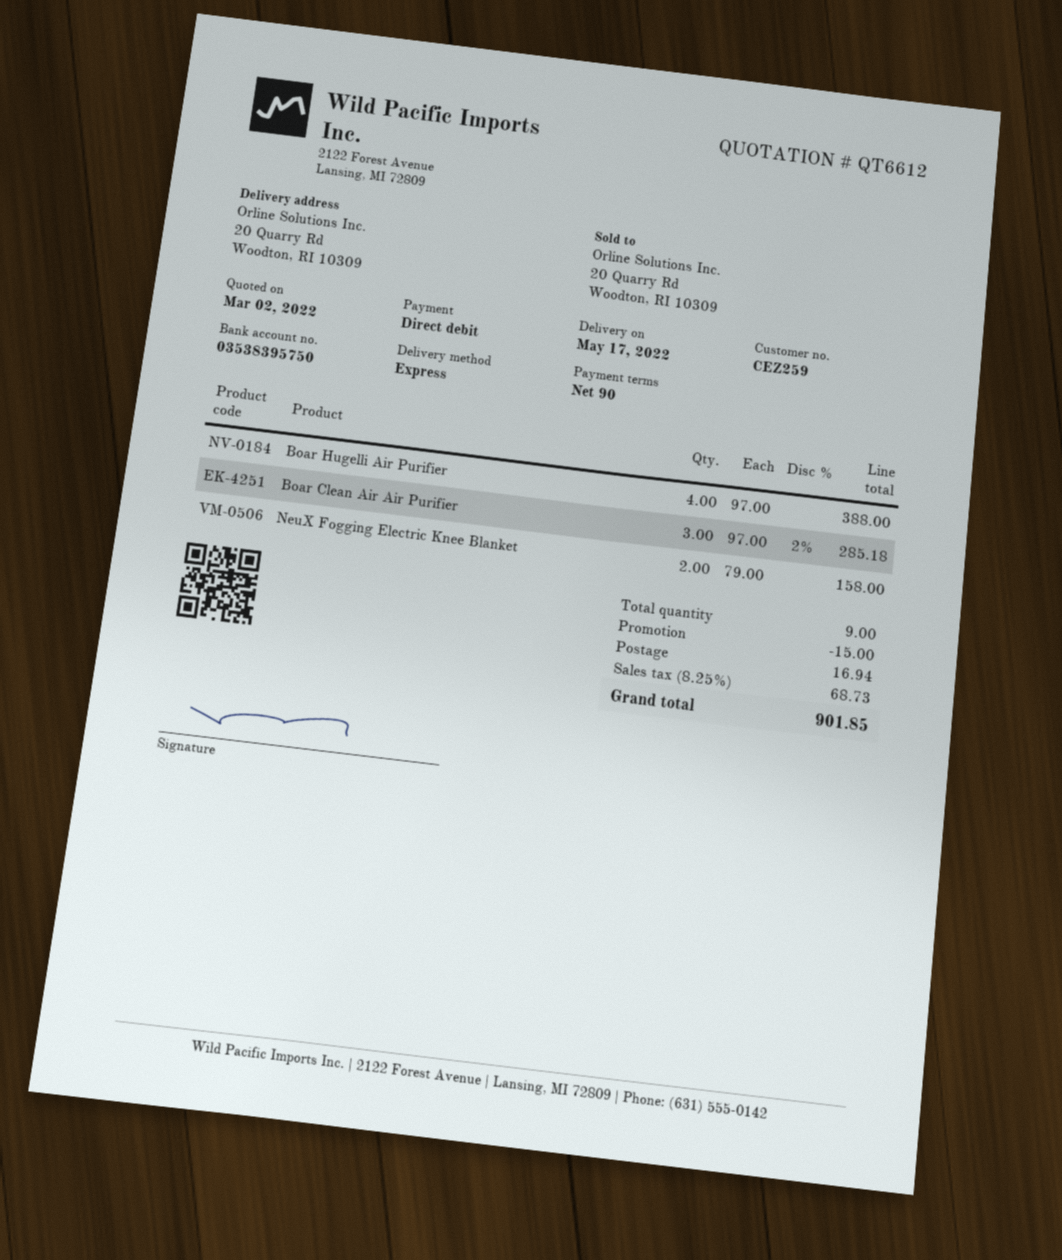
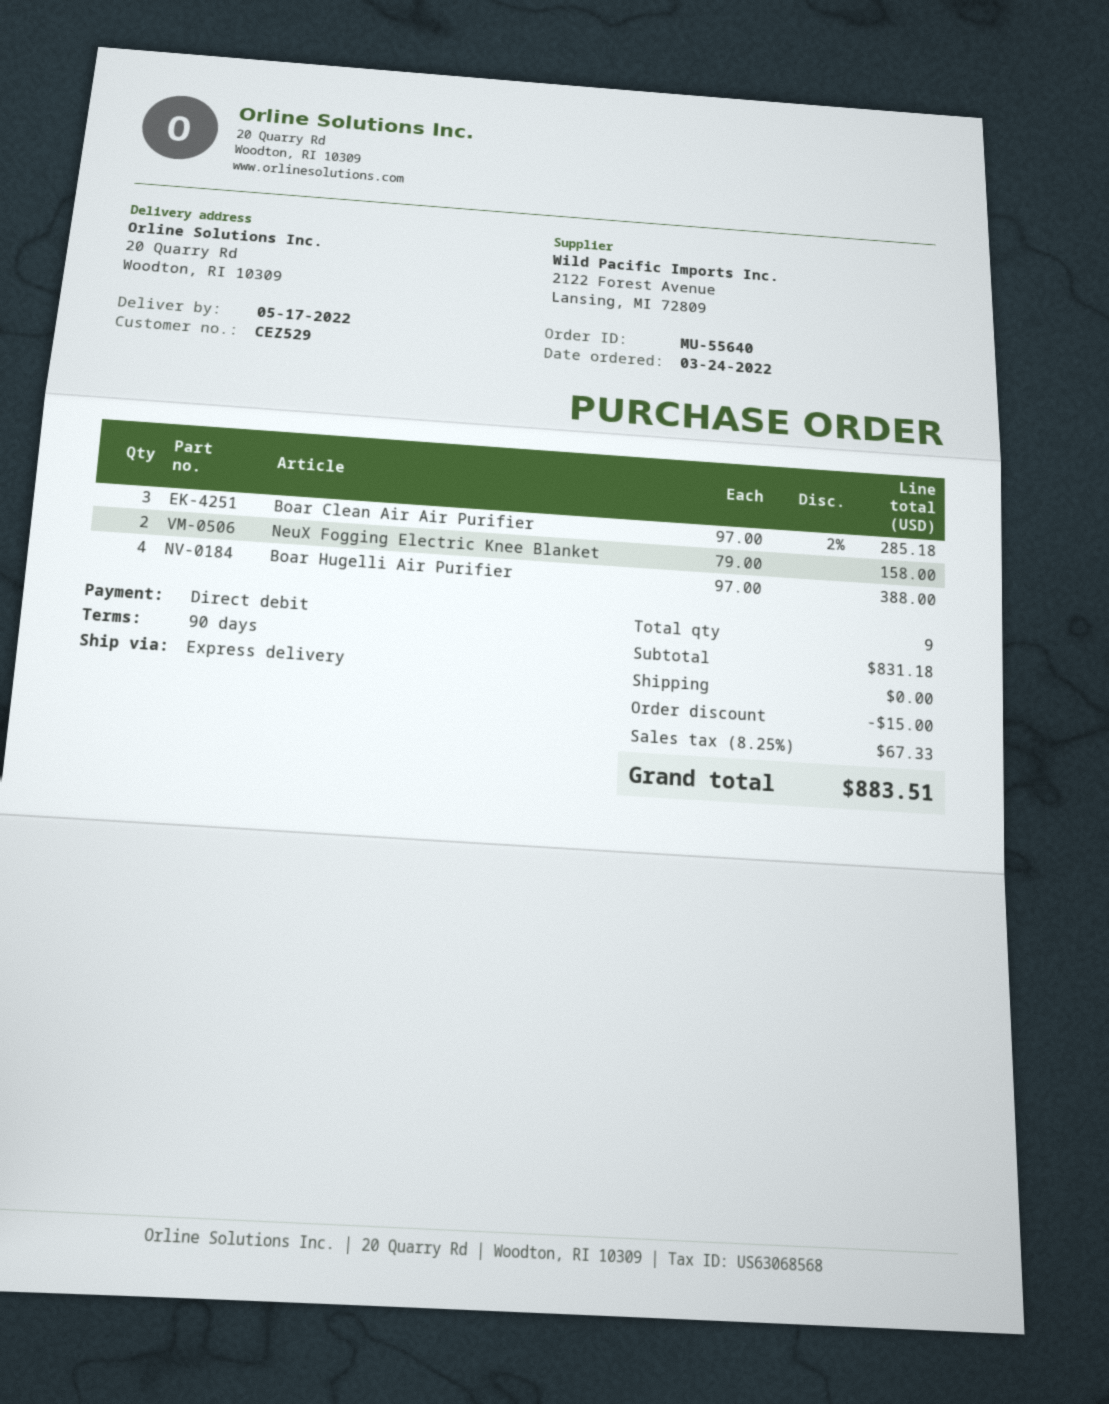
customer number: CEZ259 -> CEZ529
shipping: 16.94 -> 0.00
tax: 8.25% = 68.73 -> 8.25% = 67.33
total: 901.85 -> 883.51

